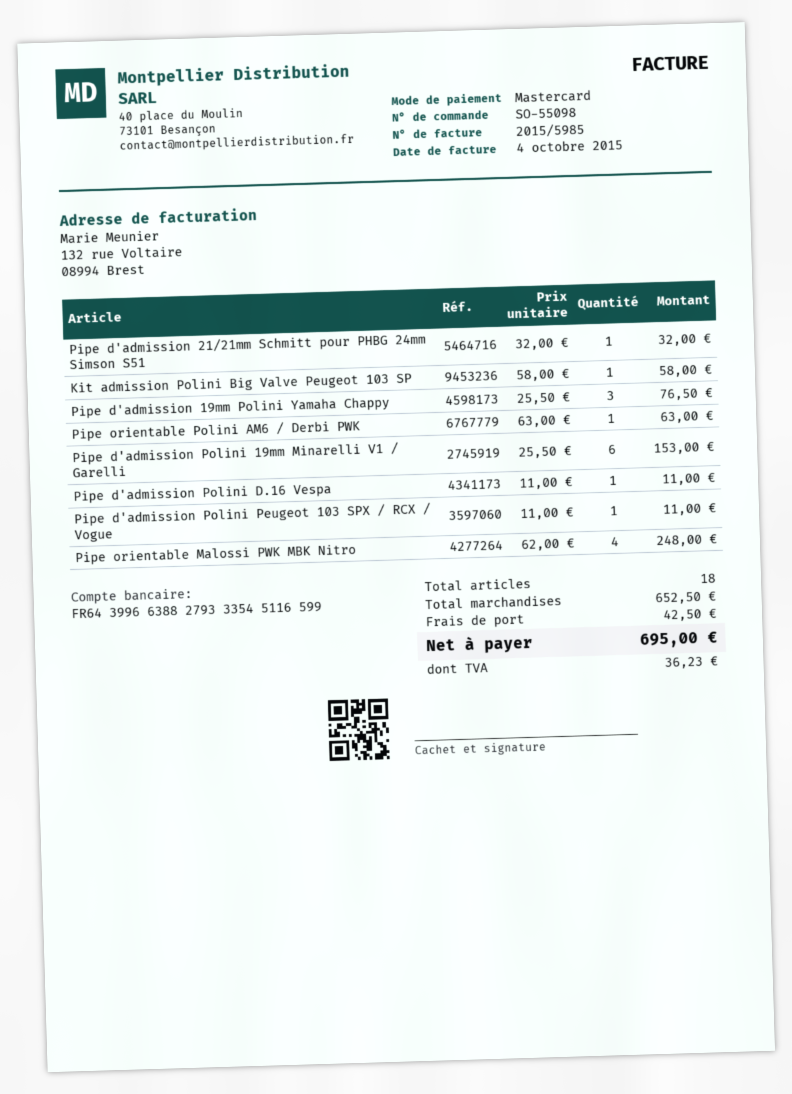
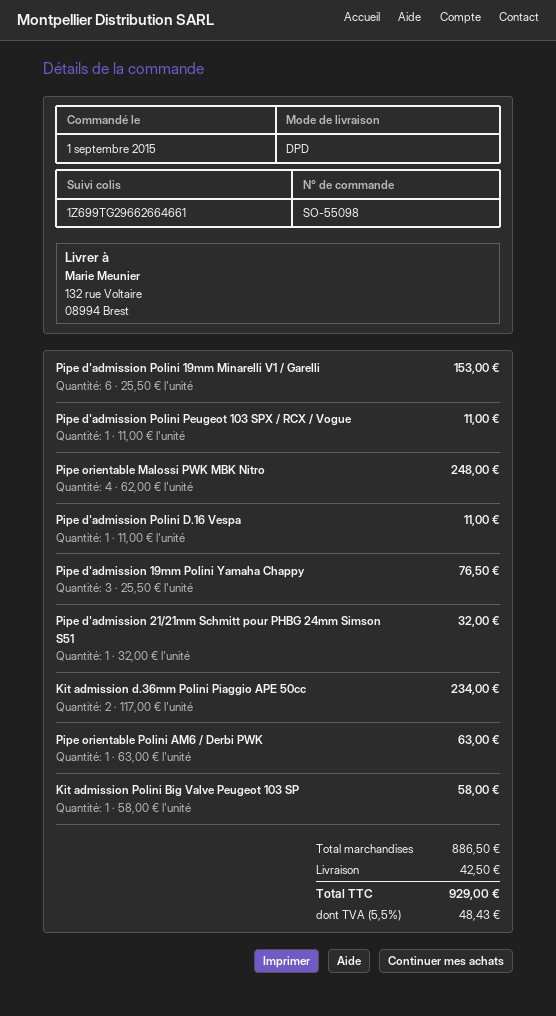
Kit admission d.36mm Polini Piaggio APE 50cc: none -> 2 x 117.00 = 234.00
subtotal: 652.50 -> 886.50
tax: 36.23 -> 48.43
total: 695.00 -> 929.00

